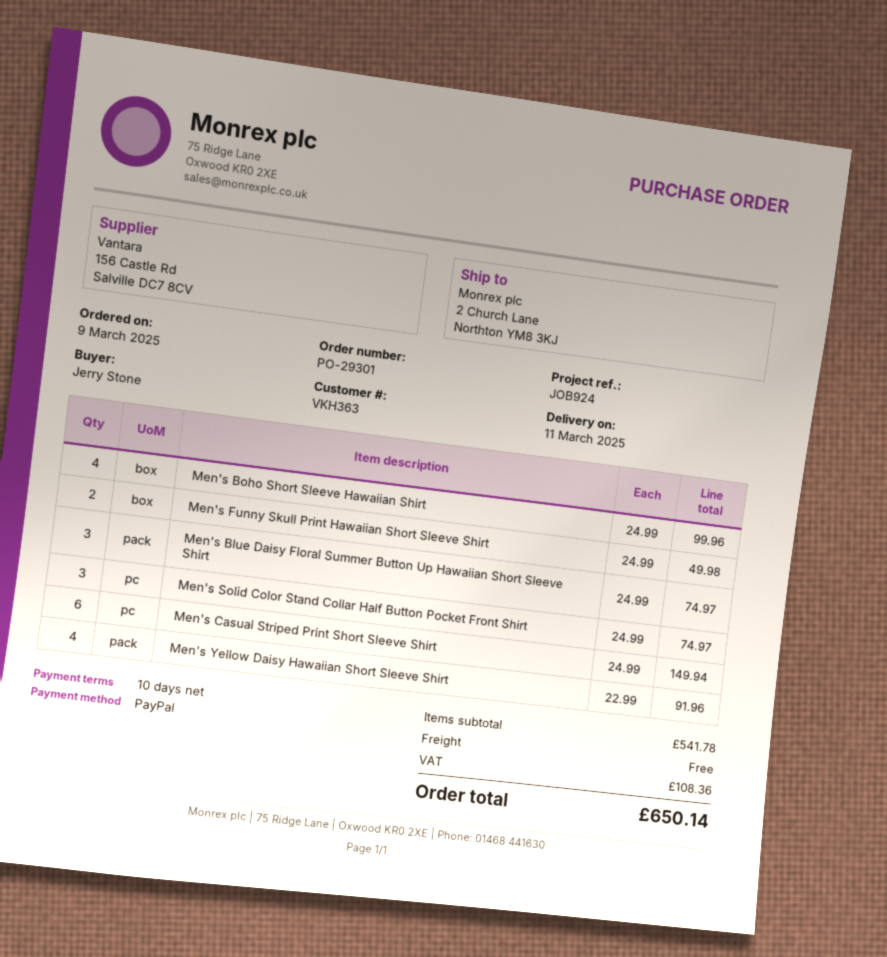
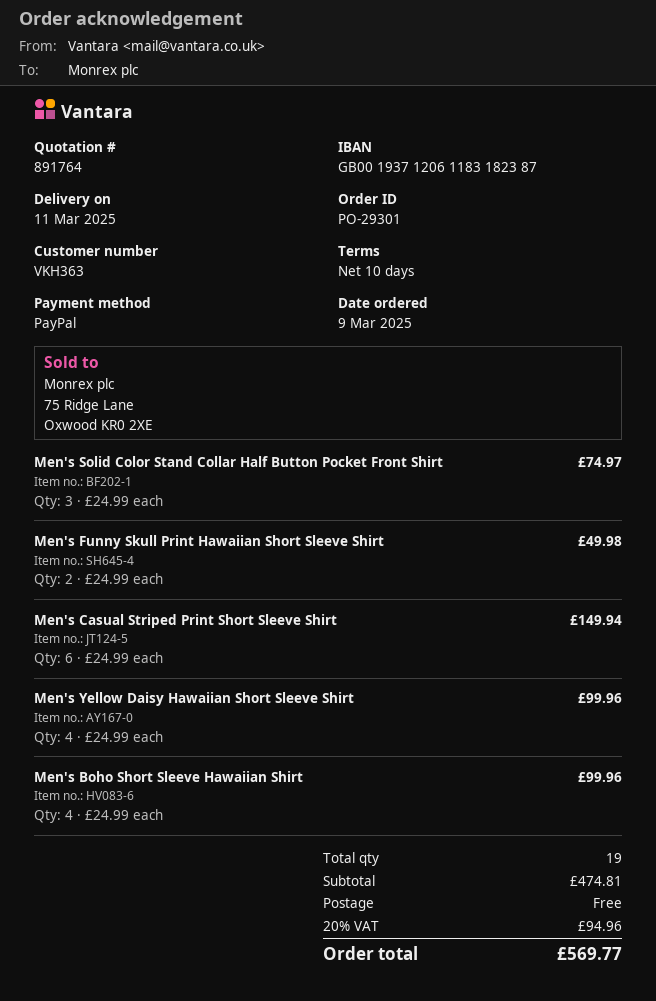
Men's Blue Daisy Floral Summer Button Up Hawaiian Short Sleeve Shirt: 3 x 24.99 = 74.97 -> none
Men's Yellow Daisy Hawaiian Short Sleeve Shirt: 4 x 22.99 = 91.96 -> 4 x 24.99 = 99.96
subtotal: 541.78 -> 474.81
tax: 108.36 -> 94.96
total: 650.14 -> 569.77

